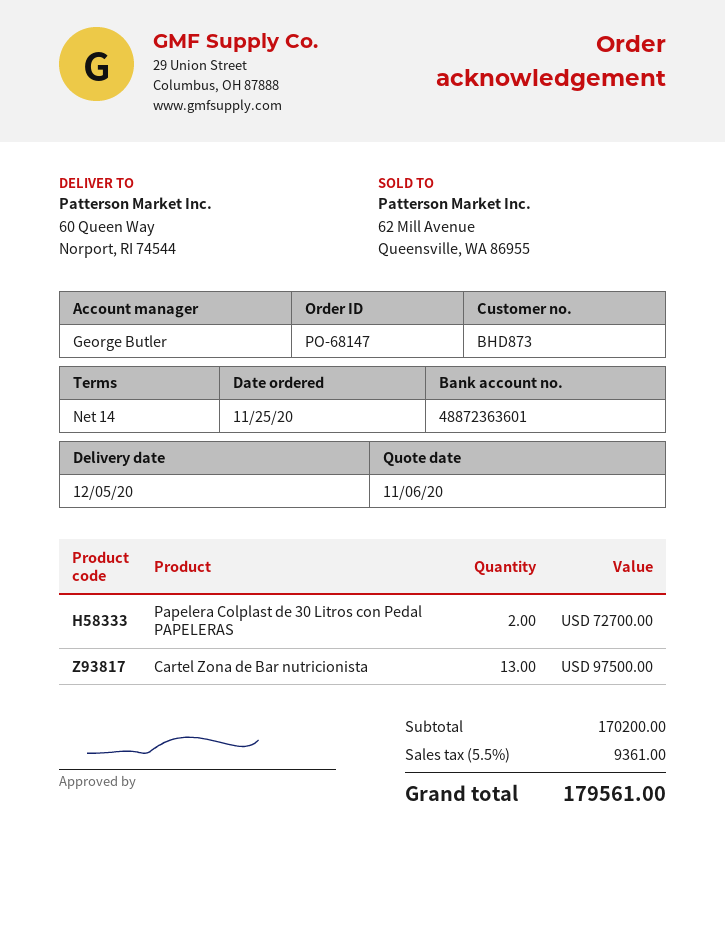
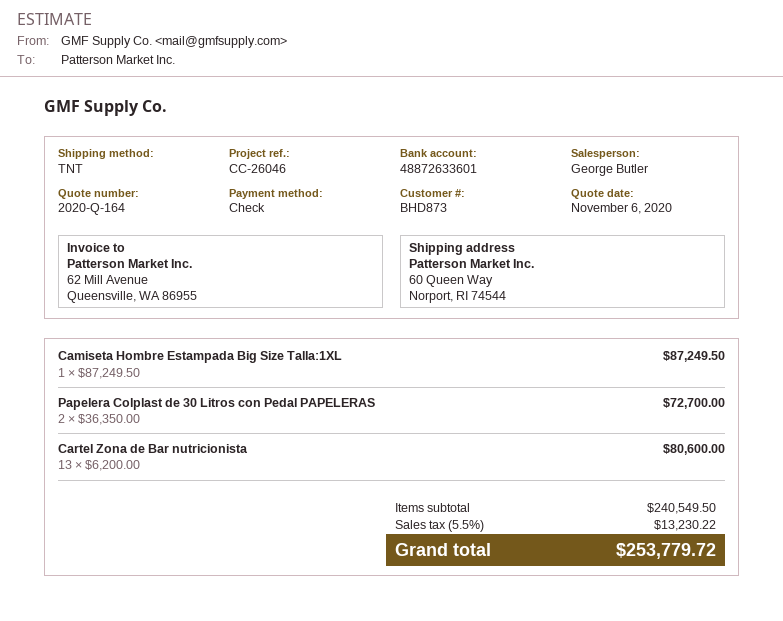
bank account: 48872363601 -> 48872633601
Cartel Zona de Bar nutricionista: 13 for 97500.00 -> 13 for 80600.00
Camiseta Hombre Estampada Big Size Talla:1XL: none -> 1 for 87249.50
subtotal: 170200.00 -> 240549.50
tax: 5.5% = 9361.00 -> 5.5% = 13230.22
total: 179561.00 -> 253779.72

